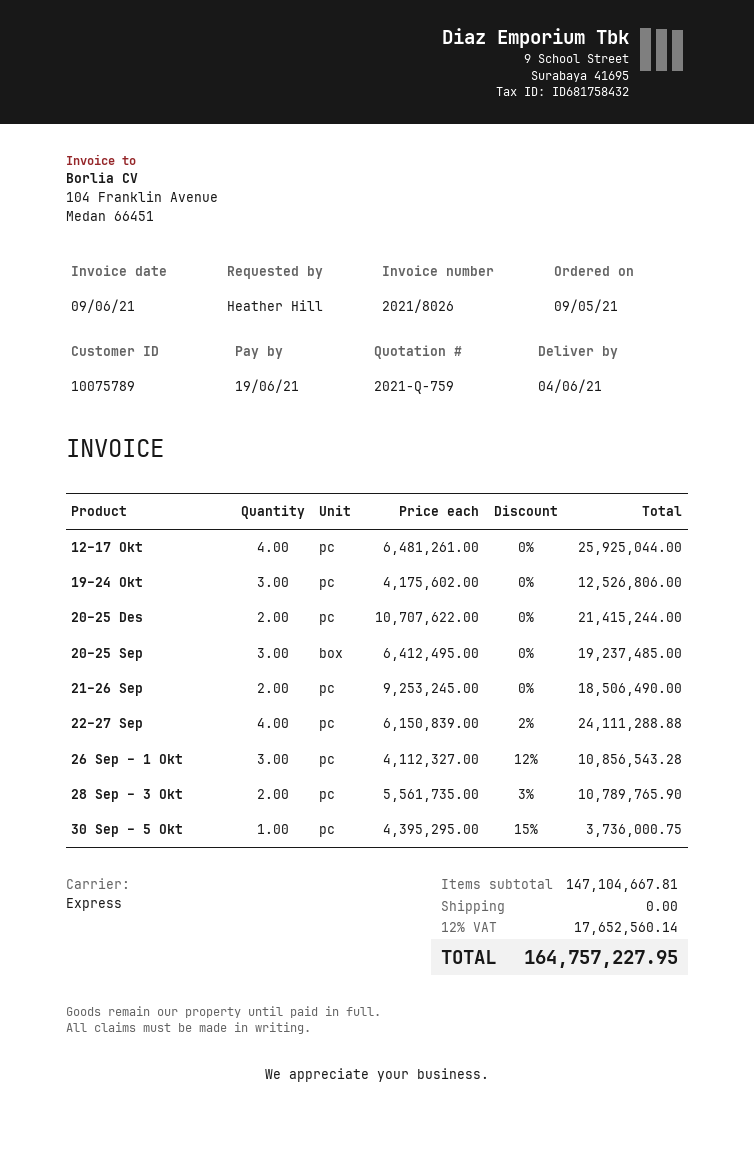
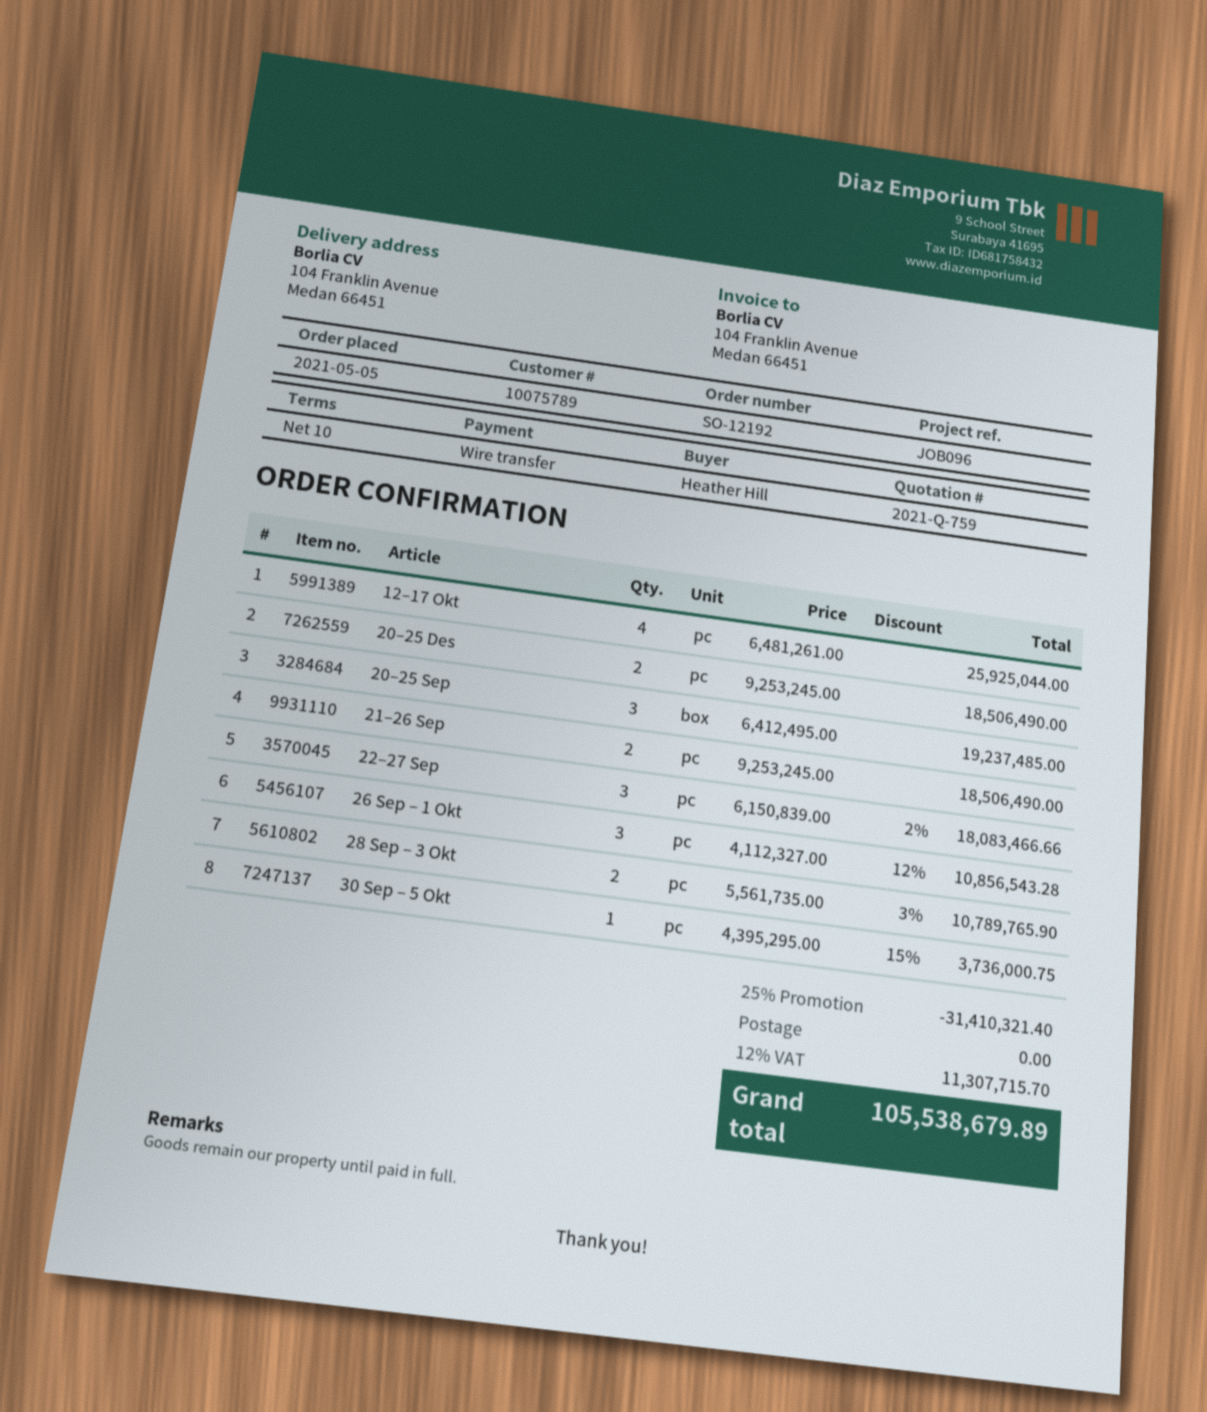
order date: 2021-05-09 -> 2021-05-05
19–24 Okt: 3 x 4175602.00 = 12526806.00 -> none
20–25 Des: 2 x 10707622.00 = 21415244.00 -> 2 x 9253245.00 = 18506490.00
22–27 Sep: 4 x 6150839.00 - 2% = 24111288.88 -> 3 x 6150839.00 - 2% = 18083466.66
discount: none -> 25% = 31410321.40
tax: 12% = 17652560.14 -> 12% = 11307715.70
total: 164757227.95 -> 105538679.89

